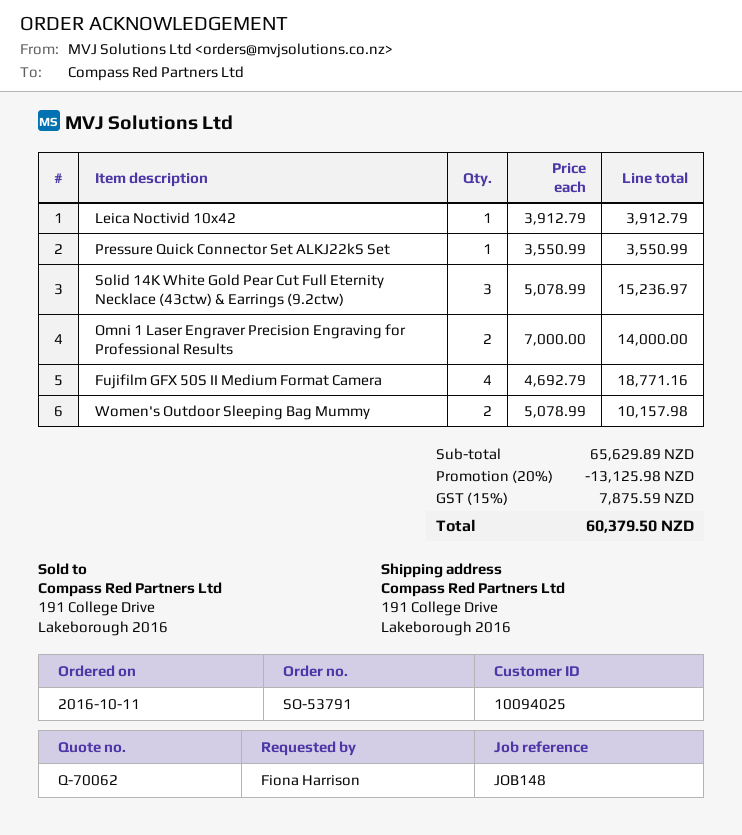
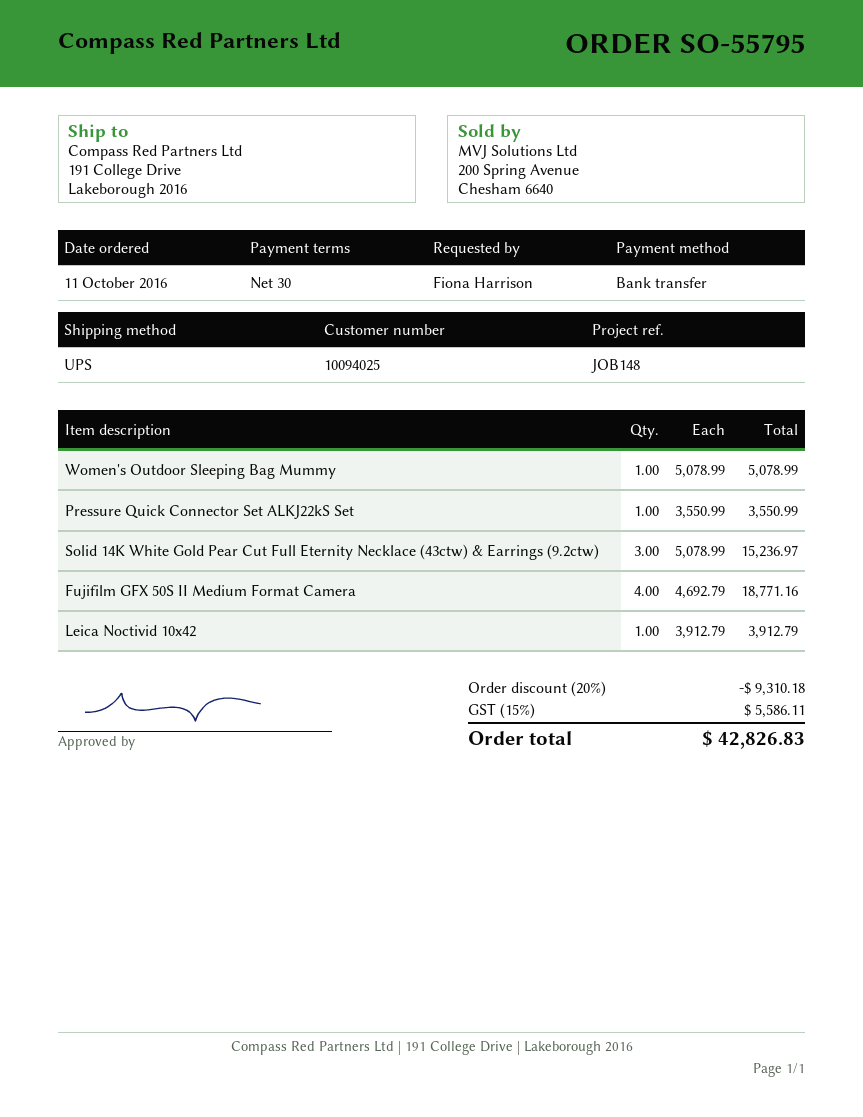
order number: SO-53791 -> SO-55795
Omni 1 Laser Engraver Precision Engraving for Professional Results: 2 x 7000.00 = 14000.00 -> none
Women's Outdoor Sleeping Bag Mummy: 2 x 5078.99 = 10157.98 -> 1 x 5078.99 = 5078.99
discount: 20% = 13125.98 -> 20% = 9310.18
tax: 15% = 7875.59 -> 15% = 5586.11
total: 60379.50 -> 42826.83

